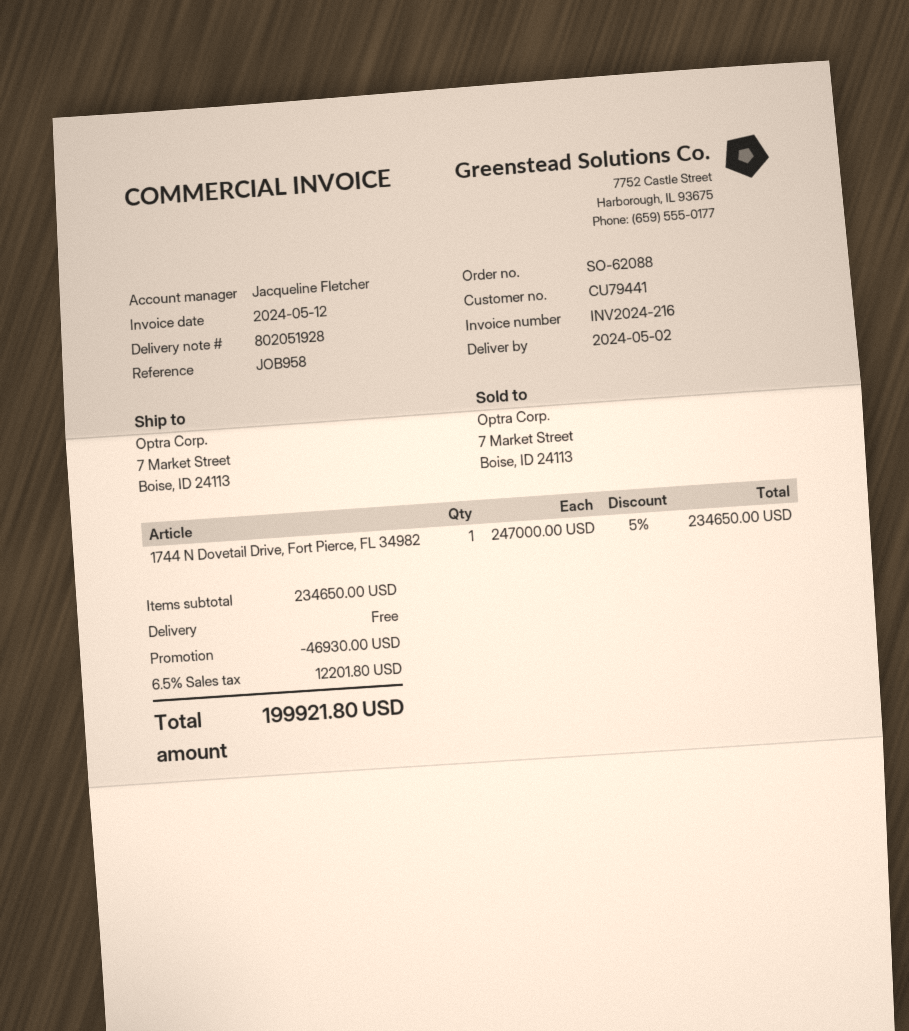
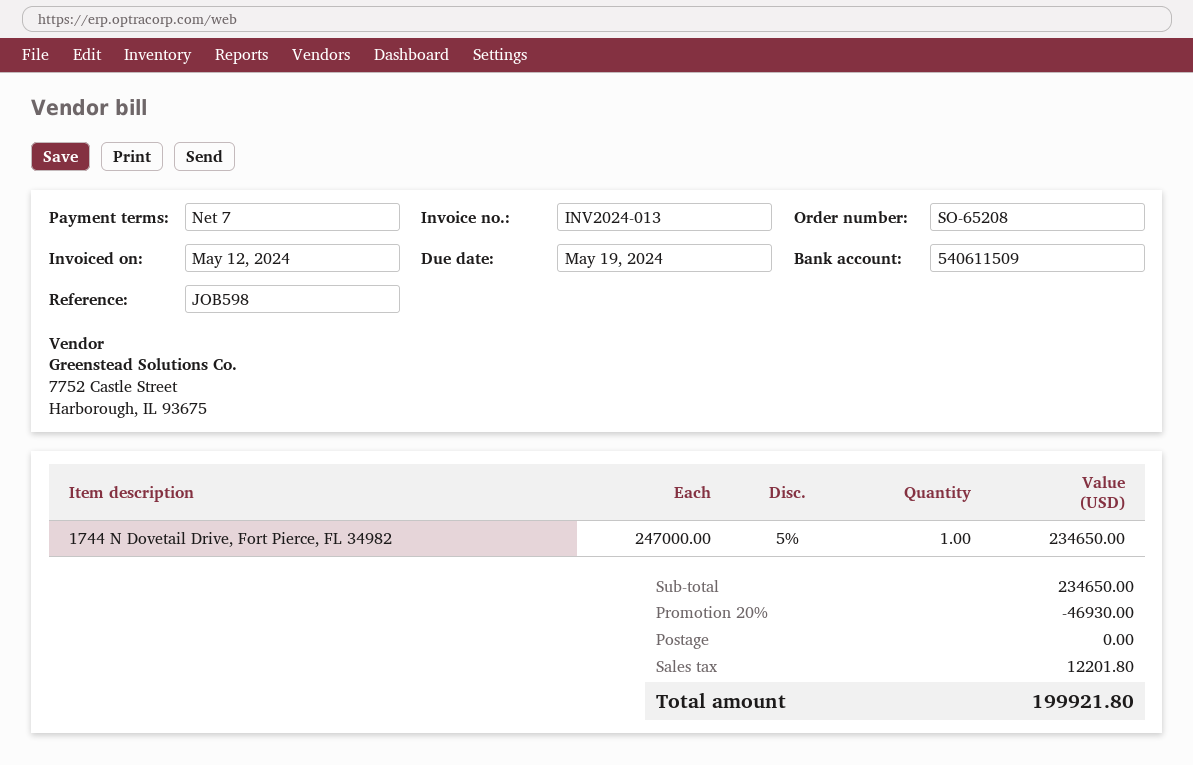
order number: SO-62088 -> SO-65208
invoice number: INV2024-216 -> INV2024-013
reference: JOB958 -> JOB598

